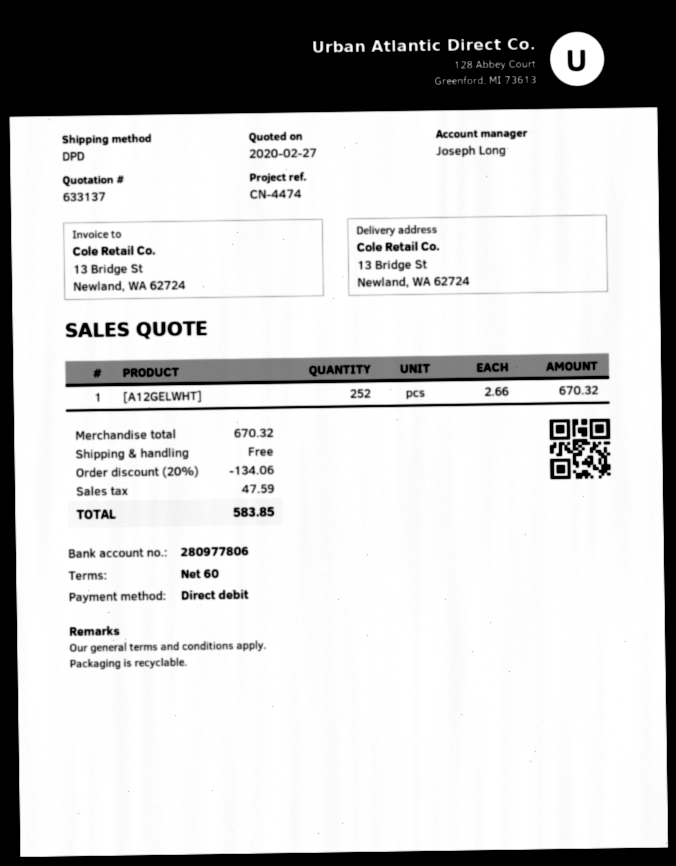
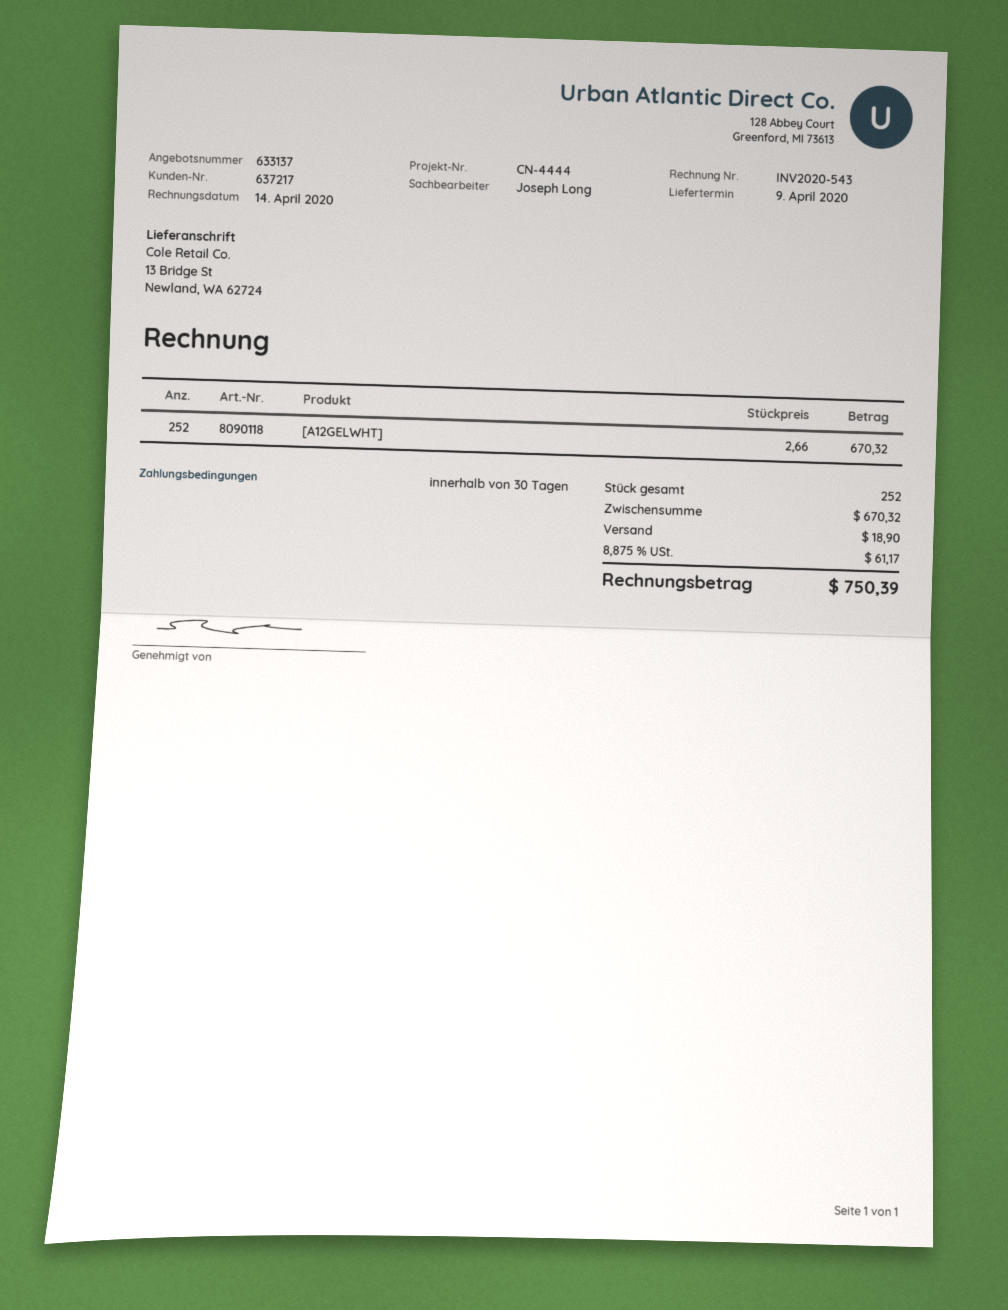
payment terms: 60 days -> 30 days
reference: CN-4474 -> CN-4444
discount: 20% = 134.06 -> none
shipping: 0.00 -> 18.90
tax: 47.59 -> 61.17
total: 583.85 -> 750.39

